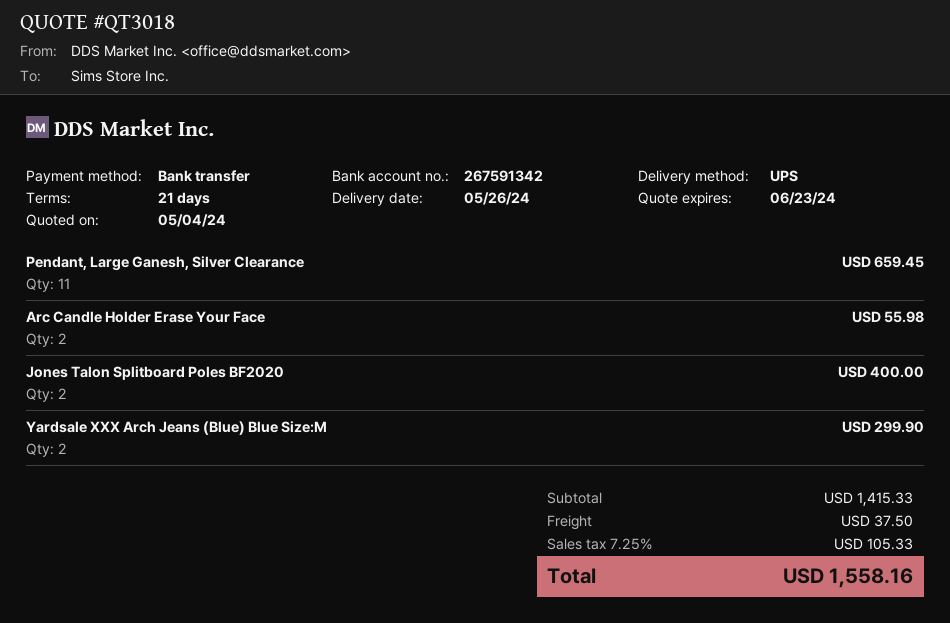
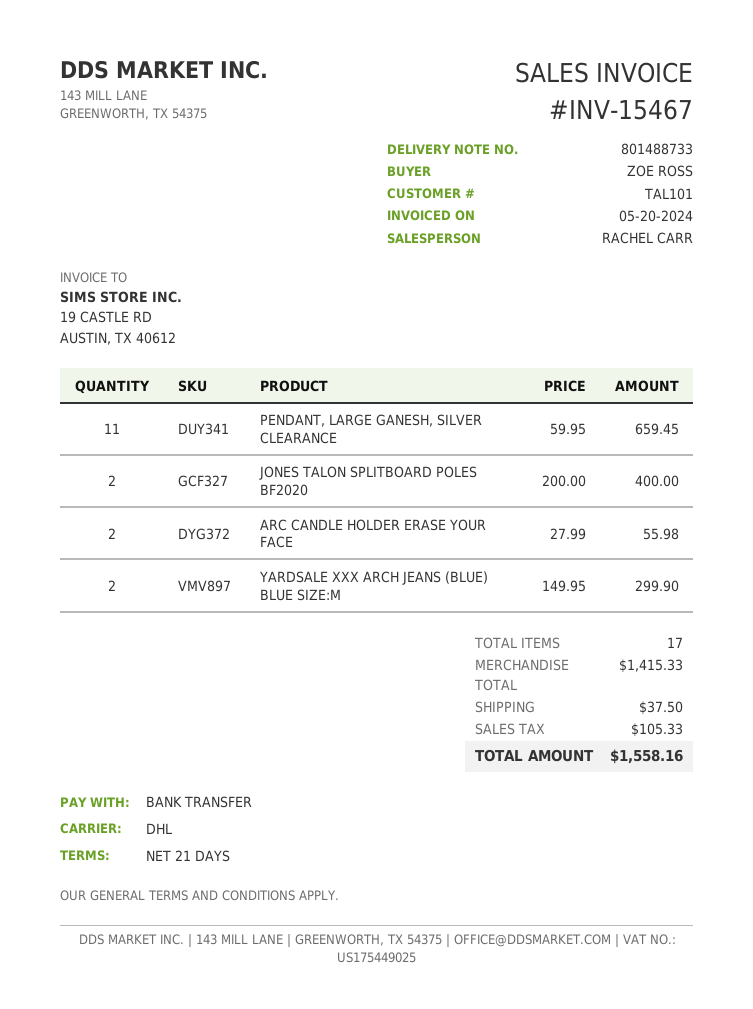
shipping method: UPS -> DHL

